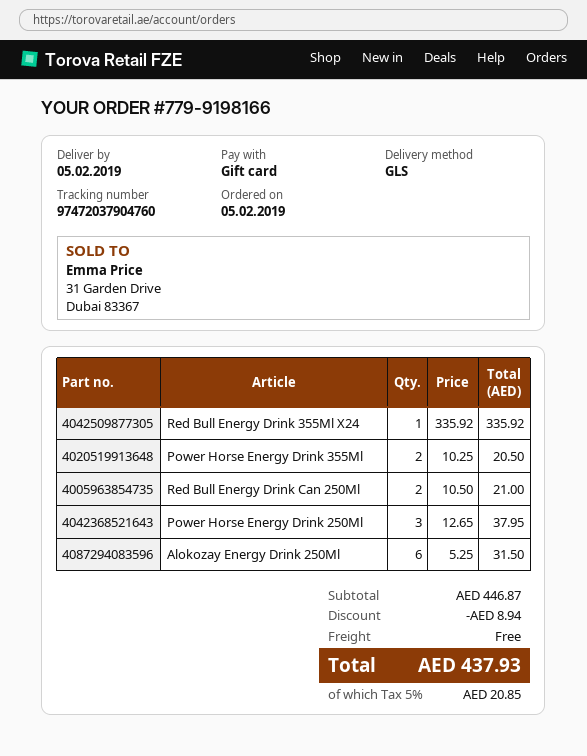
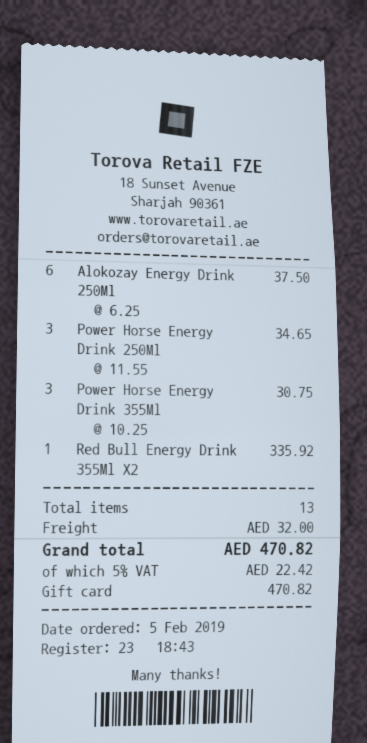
Power Horse Energy Drink 355Ml: 2 x 10.25 = 20.50 -> 3 x 10.25 = 30.75
Red Bull Energy Drink Can 250Ml: 2 x 10.50 = 21.00 -> none
Power Horse Energy Drink 250Ml: 3 x 12.65 = 37.95 -> 3 x 11.55 = 34.65
Alokozay Energy Drink 250Ml: 6 x 5.25 = 31.50 -> 6 x 6.25 = 37.50
discount: 8.94 -> none
shipping: 0.00 -> 32.00
tax: 5% = 20.85 -> 5% = 22.42
total: 437.93 -> 470.82

